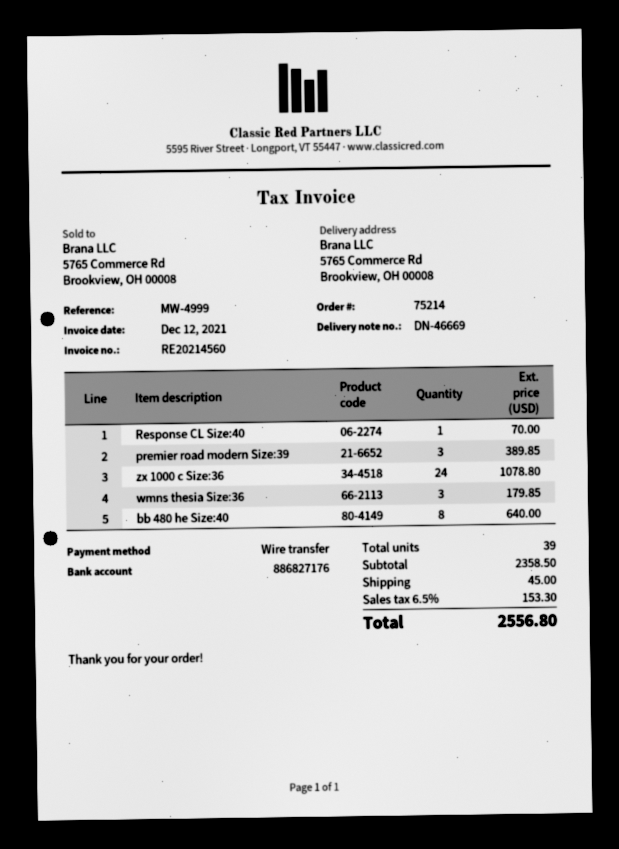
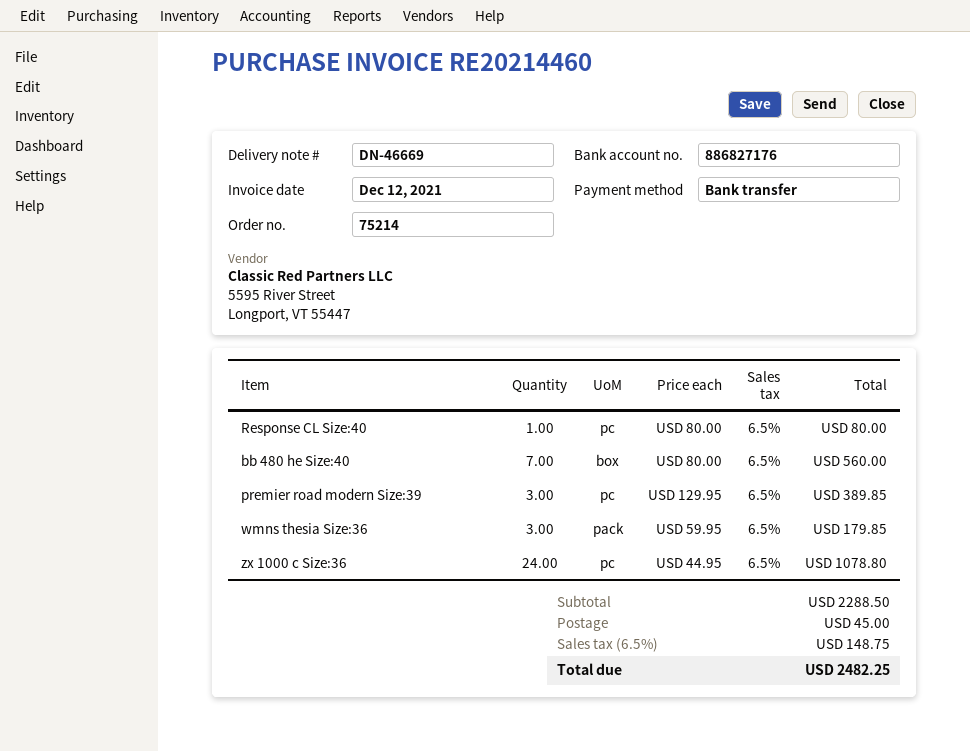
invoice number: RE20214560 -> RE20214460
Response CL Size:40: 1 for 70.00 -> 1 for 80.00
bb 480 he Size:40: 8 for 640.00 -> 7 for 560.00
subtotal: 2358.50 -> 2288.50
tax: 6.5% = 153.30 -> 6.5% = 148.75
total: 2556.80 -> 2482.25

